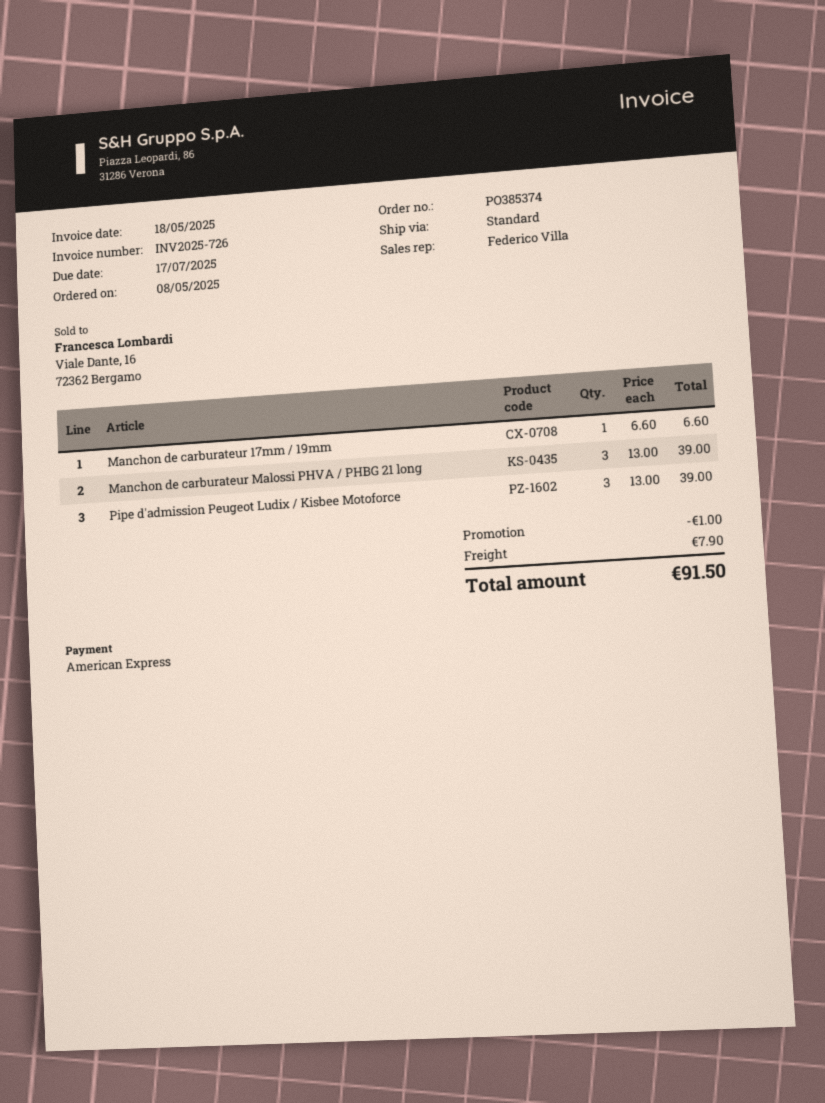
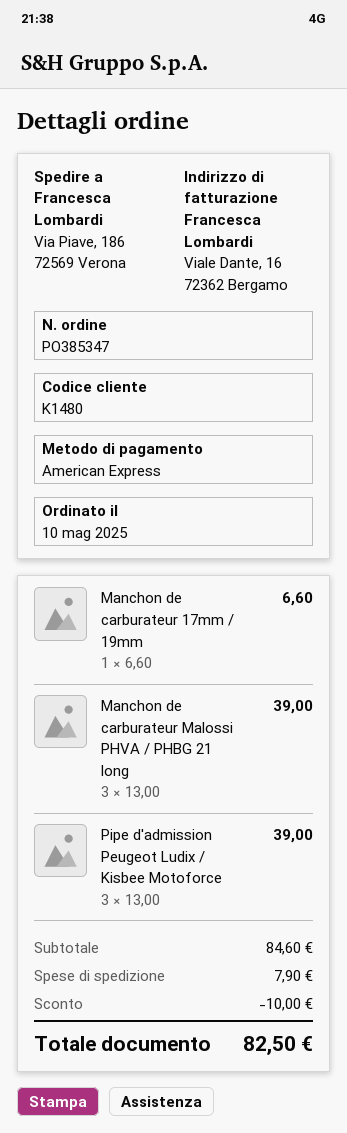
order number: PO385374 -> PO385347
order date: 2025-05-08 -> 2025-05-10
discount: 1.00 -> 10.00
total: 91.50 -> 82.50

